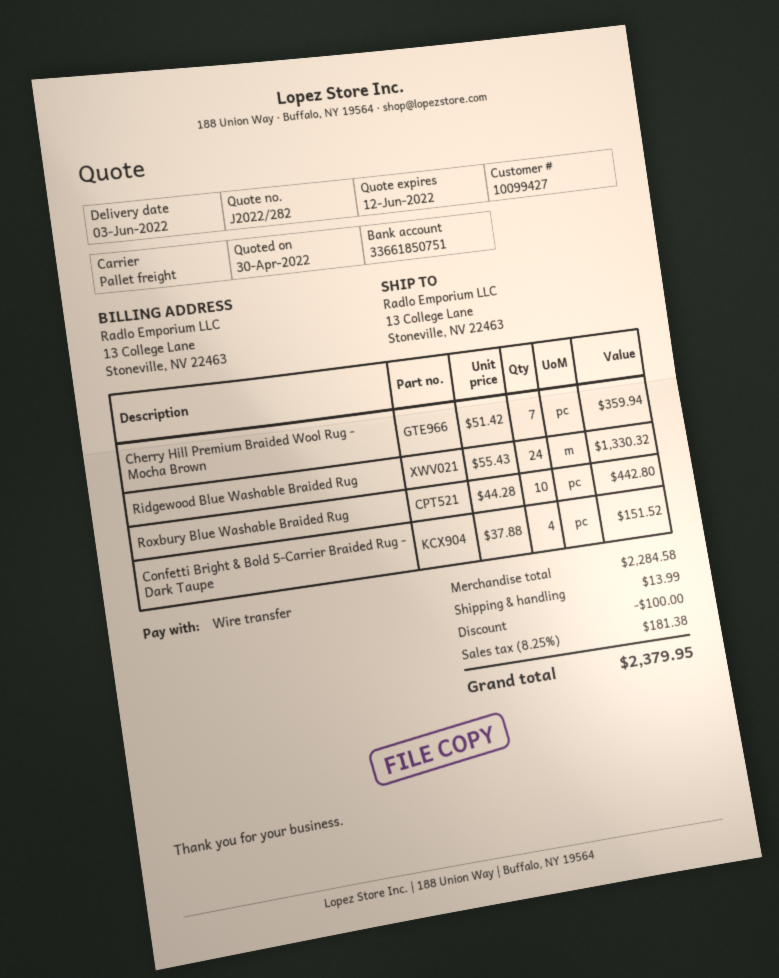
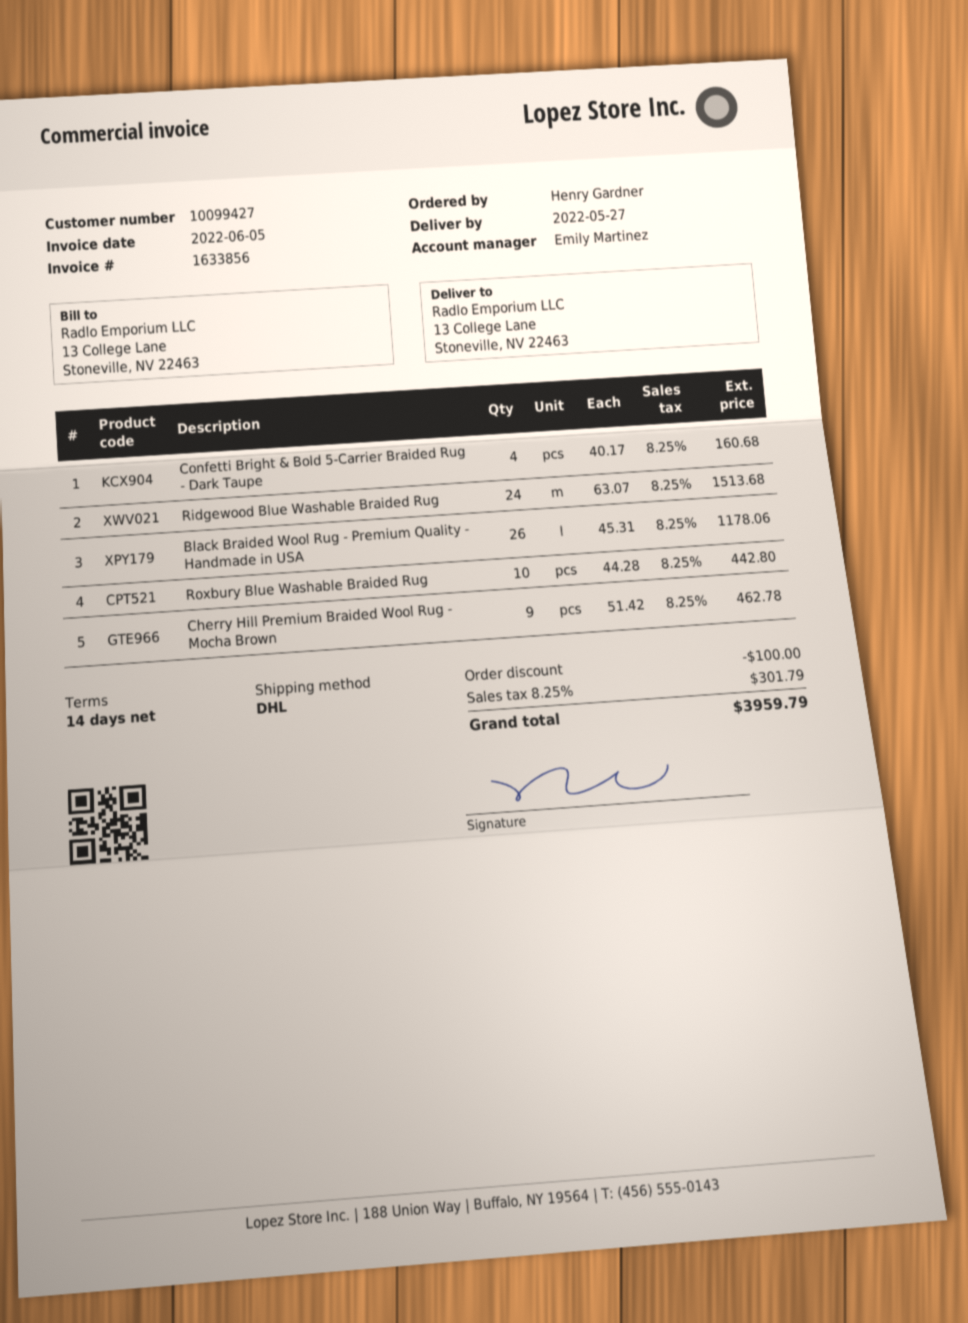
delivery date: 2022-06-03 -> 2022-05-27
shipping method: pallet freight -> DHL
Cherry Hill Premium Braided Wool Rug - Mocha Brown: 7 x 51.42 = 359.94 -> 9 x 51.42 = 462.78
Ridgewood Blue Washable Braided Rug: 24 x 55.43 = 1330.32 -> 24 x 63.07 = 1513.68
Confetti Bright & Bold 5-Carrier Braided Rug - Dark Taupe: 4 x 37.88 = 151.52 -> 4 x 40.17 = 160.68
Black Braided Wool Rug - Premium Quality - Handmade in USA: none -> 26 x 45.31 = 1178.06
shipping: 13.99 -> none
tax: 8.25% = 181.38 -> 8.25% = 301.79
total: 2379.95 -> 3959.79

